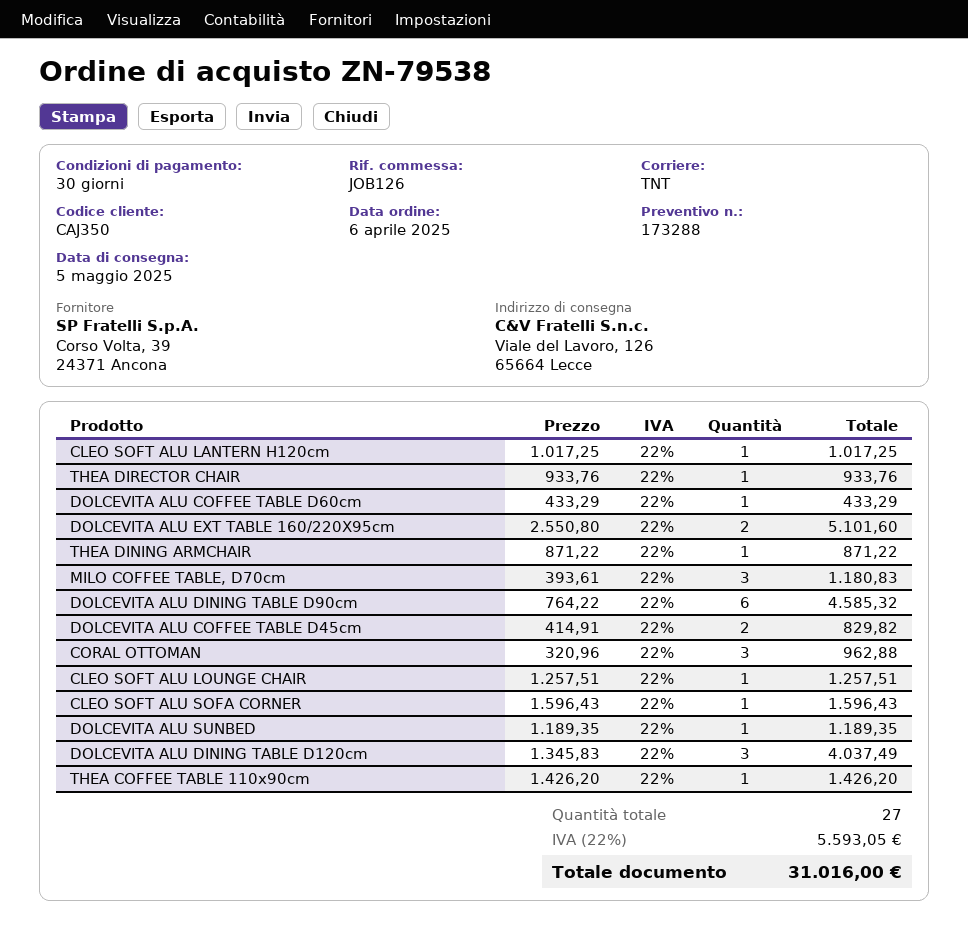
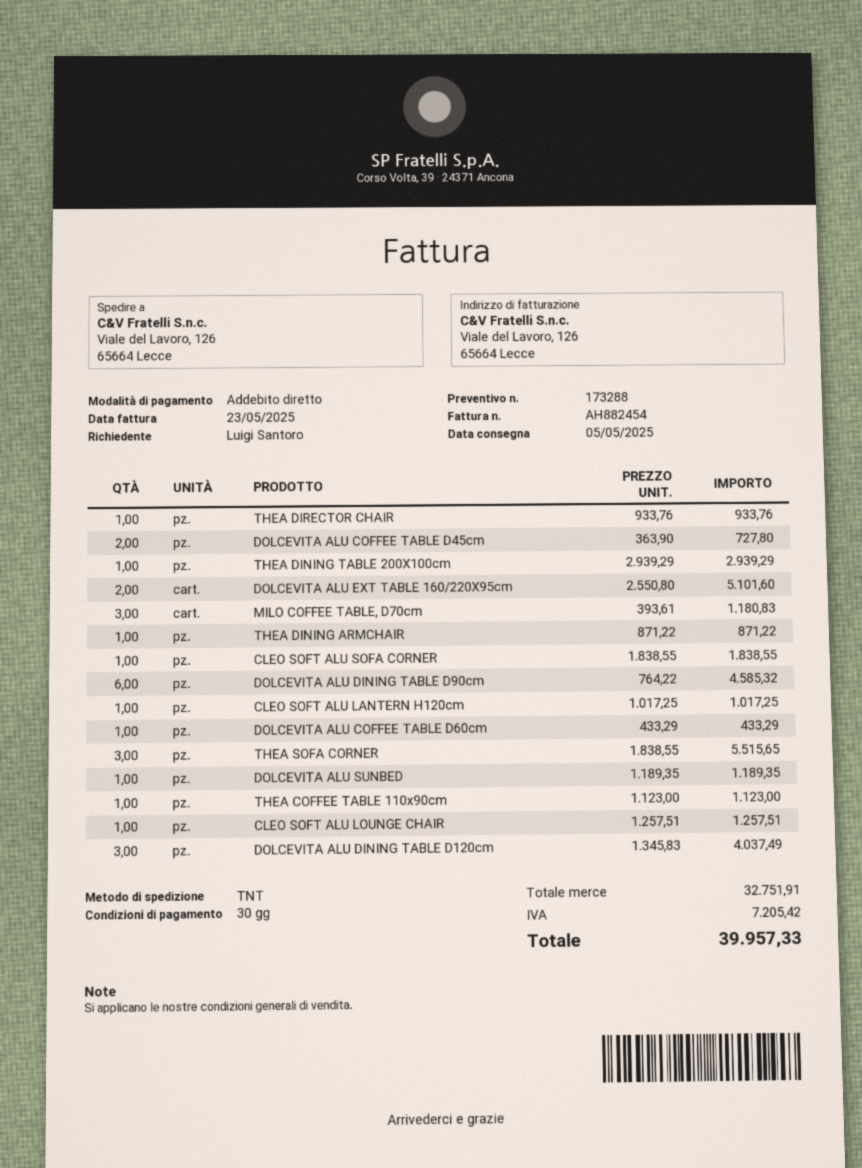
DOLCEVITA ALU COFFEE TABLE D45cm: 2 x 414.91 = 829.82 -> 2 x 363.90 = 727.80
CORAL OTTOMAN: 3 x 320.96 = 962.88 -> none
CLEO SOFT ALU SOFA CORNER: 1 x 1596.43 = 1596.43 -> 1 x 1838.55 = 1838.55
THEA COFFEE TABLE 110x90cm: 1 x 1426.20 = 1426.20 -> 1 x 1123.00 = 1123.00
THEA DINING TABLE 200X100cm: none -> 1 x 2939.29 = 2939.29
THEA SOFA CORNER: none -> 3 x 1838.55 = 5515.65
tax: 5593.05 -> 7205.42
total: 31016.00 -> 39957.33

